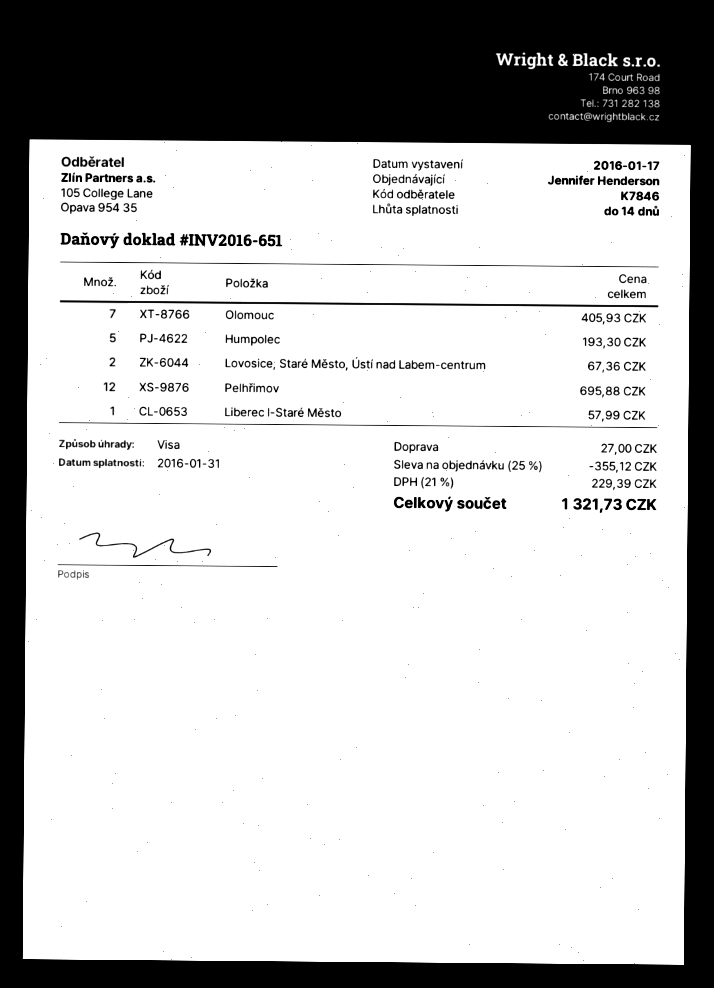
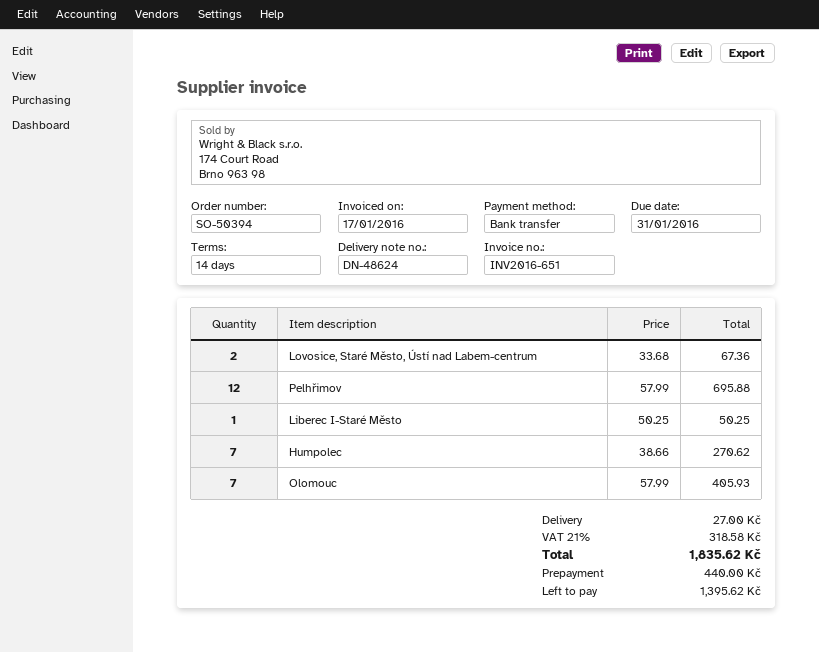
payment method: Visa -> bank transfer
Humpolec: 5 for 193.30 -> 7 for 270.62
Liberec I-Staré Město: 1 for 57.99 -> 1 for 50.25
discount: 25% = 355.12 -> none
tax: 21% = 229.39 -> 21% = 318.58
total: 1321.73 -> 1835.62

